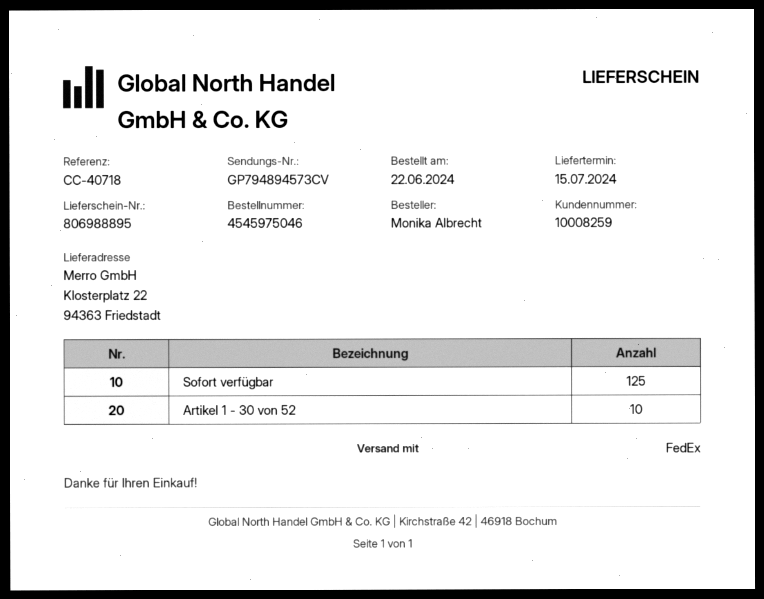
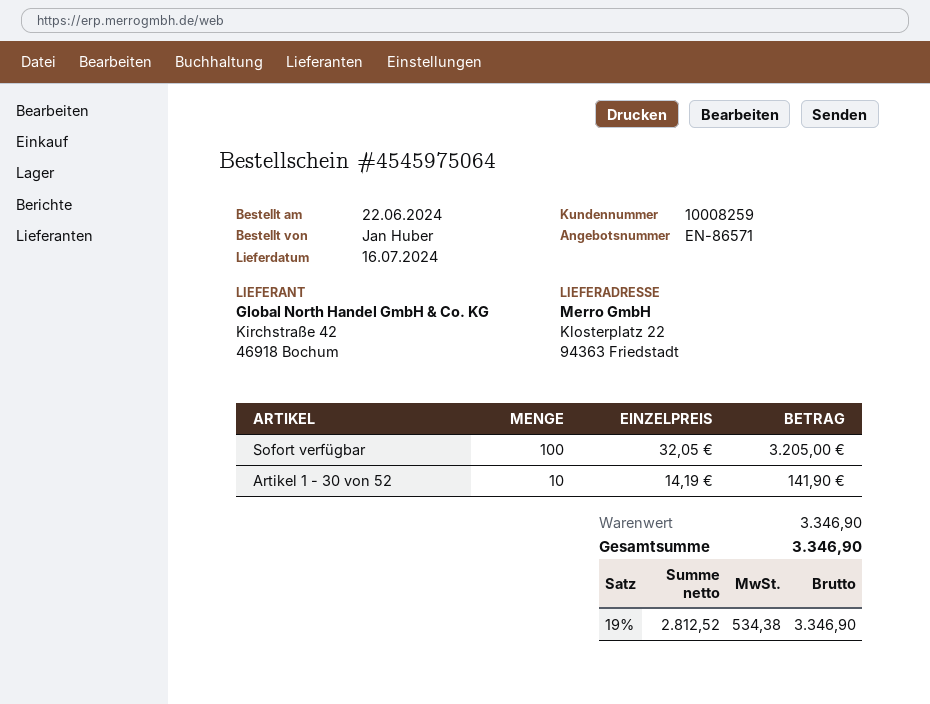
order number: 4545975046 -> 4545975064
delivery date: 2024-07-15 -> 2024-07-16
ordered by: Monika Albrecht -> Jan Huber
Sofort verfügbar: 125 -> 100

